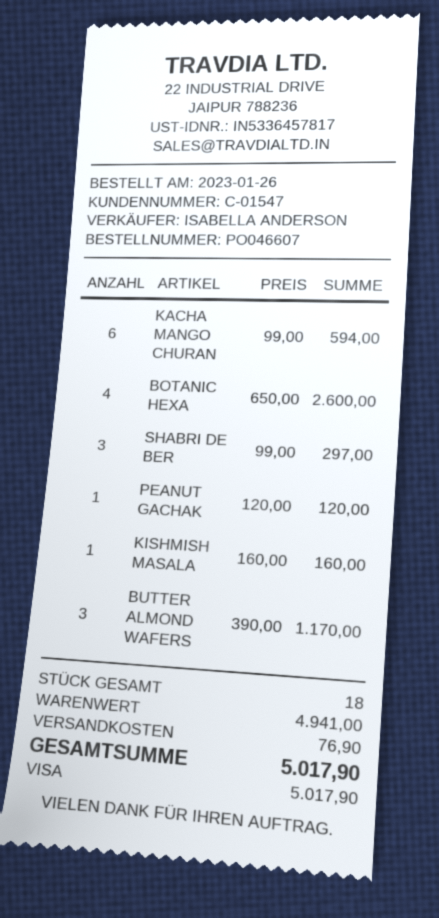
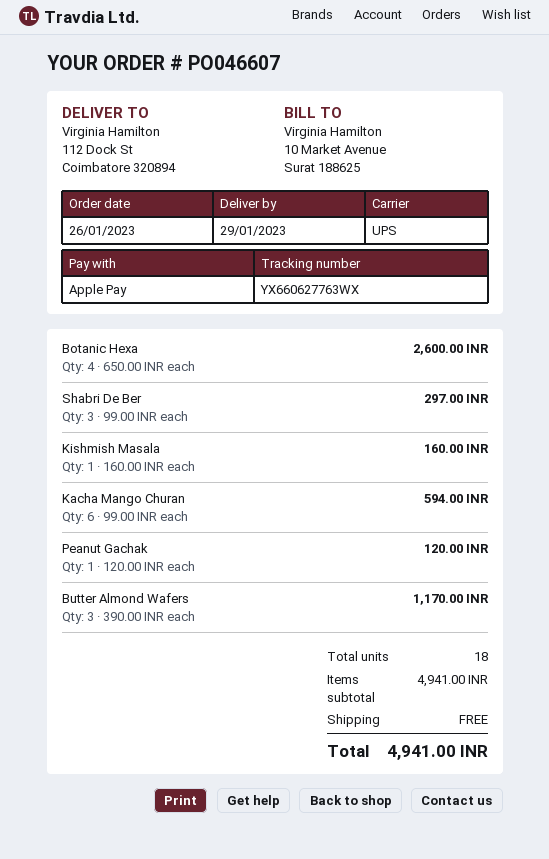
payment method: Visa -> Apple Pay
shipping: 76.90 -> 0.00
total: 5017.90 -> 4941.00

